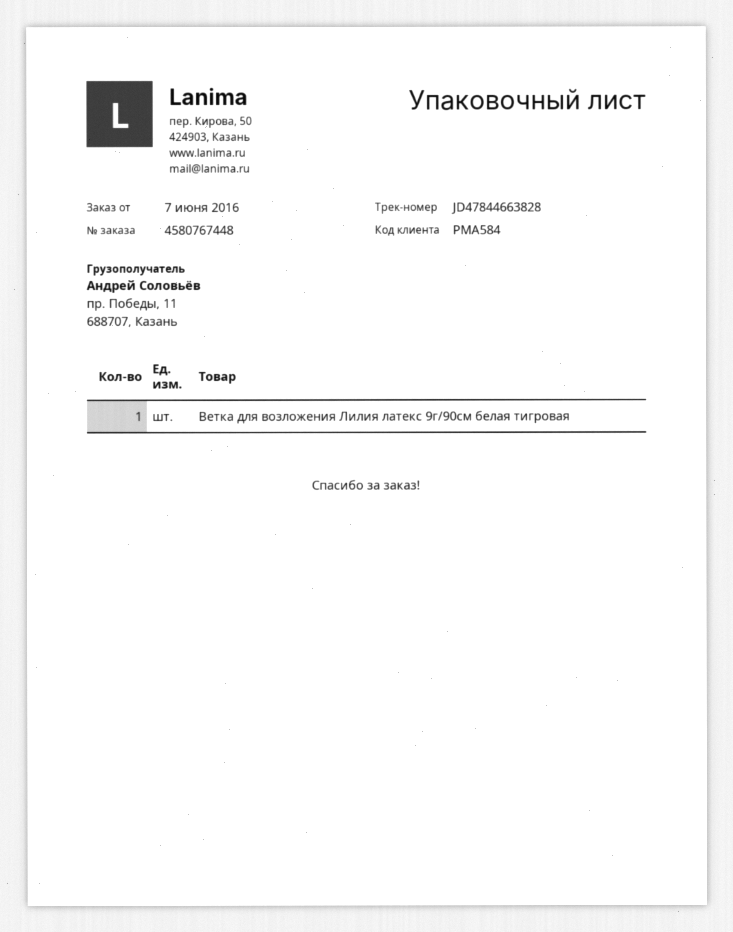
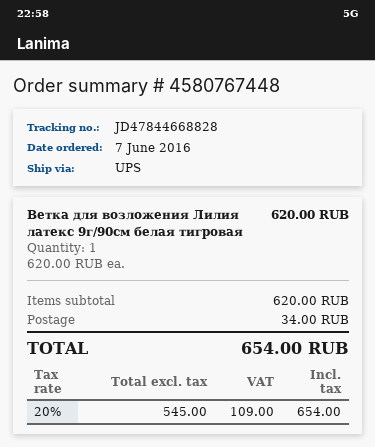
tracking number: JD47844663828 -> JD47844668828

